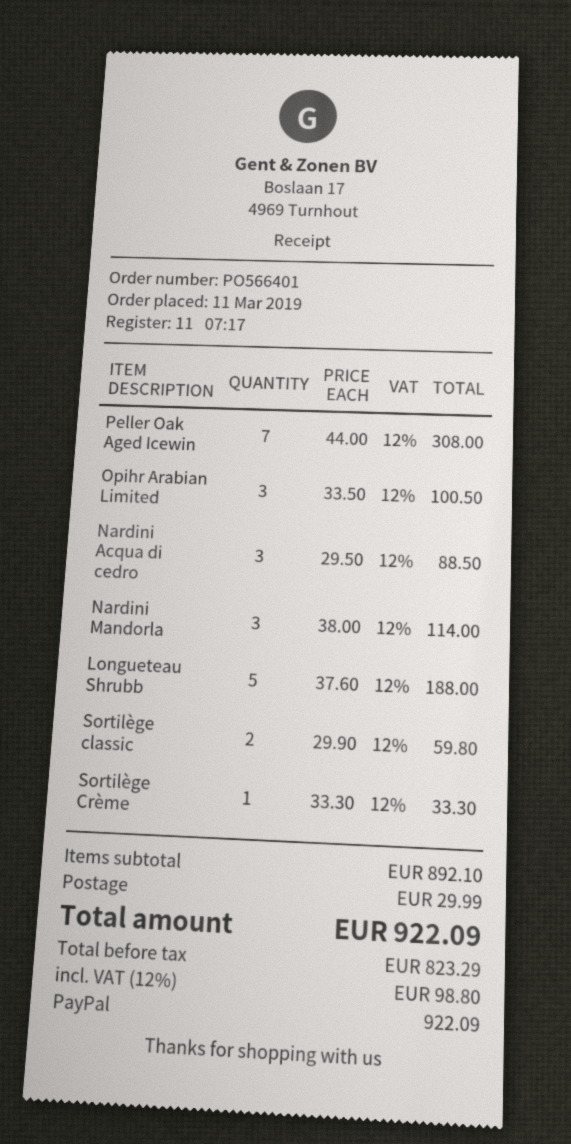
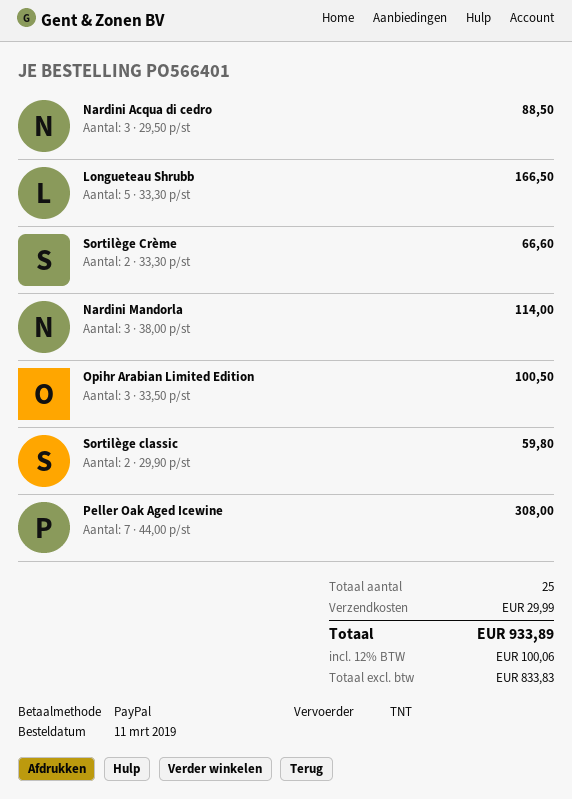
Longueteau Shrubb: 5 x 37.60 = 188.00 -> 5 x 33.30 = 166.50
Sortilège Crème: 1 x 33.30 = 33.30 -> 2 x 33.30 = 66.60
net: 823.29 -> 833.83
tax: 12% = 98.80 -> 12% = 100.06
total: 922.09 -> 933.89

